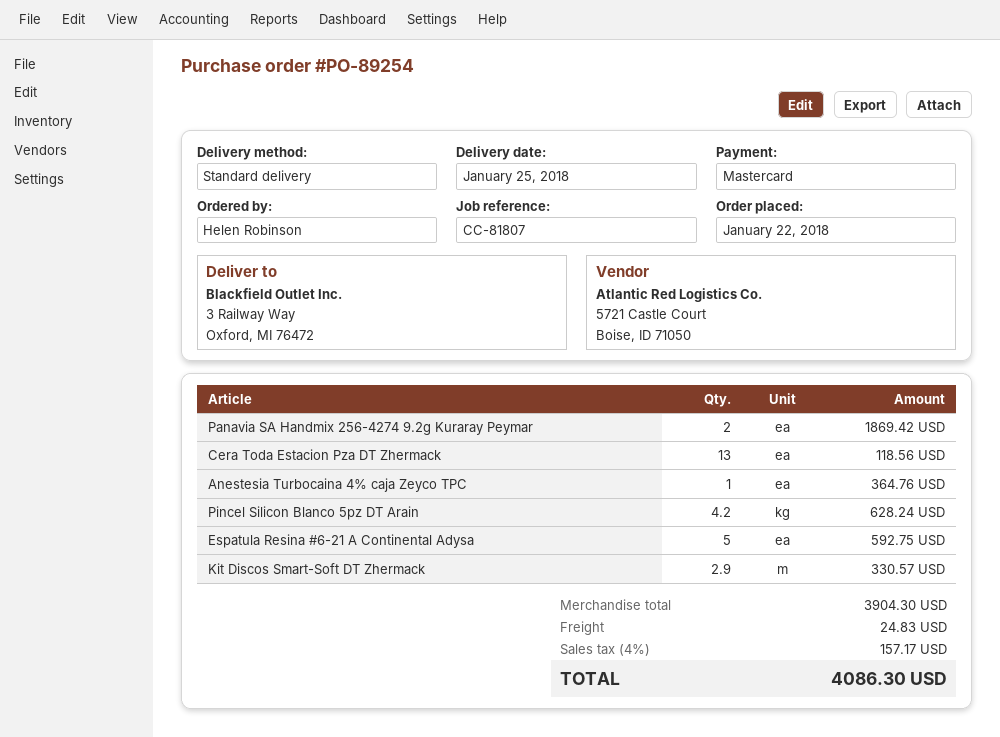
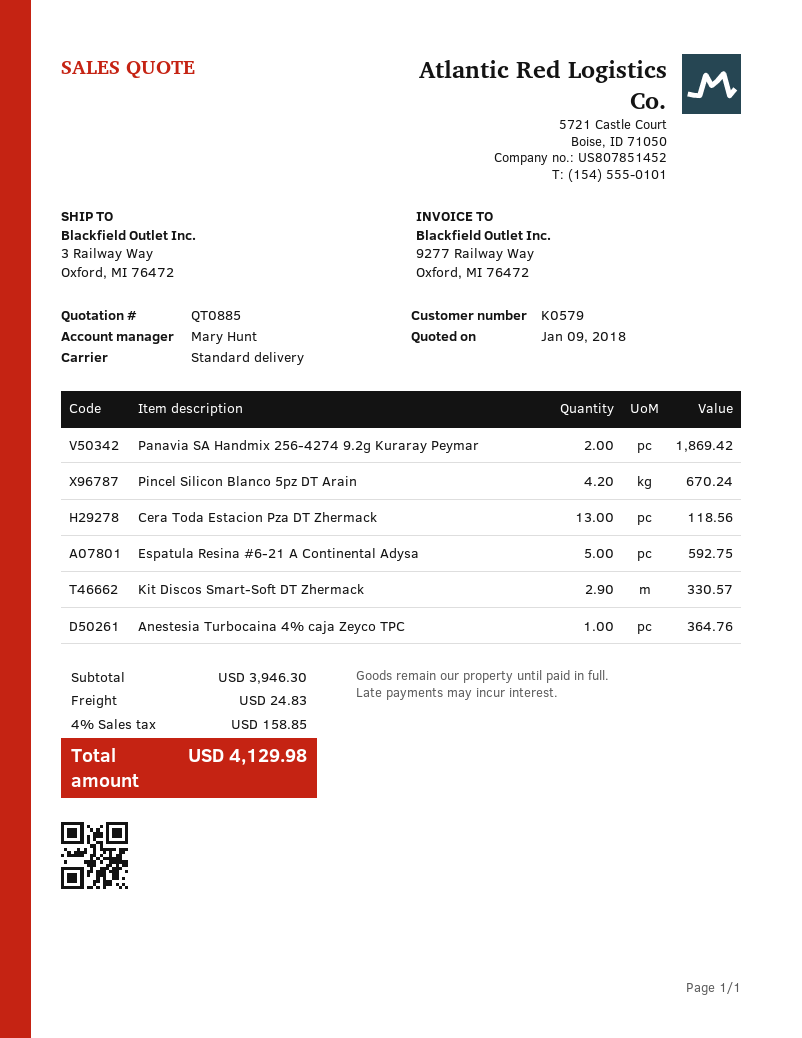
Pincel Silicon Blanco 5pz DT Arain: 4.2 for 628.24 -> 4.2 for 670.24
subtotal: 3904.30 -> 3946.30
tax: 4% = 157.17 -> 4% = 158.85
total: 4086.30 -> 4129.98

